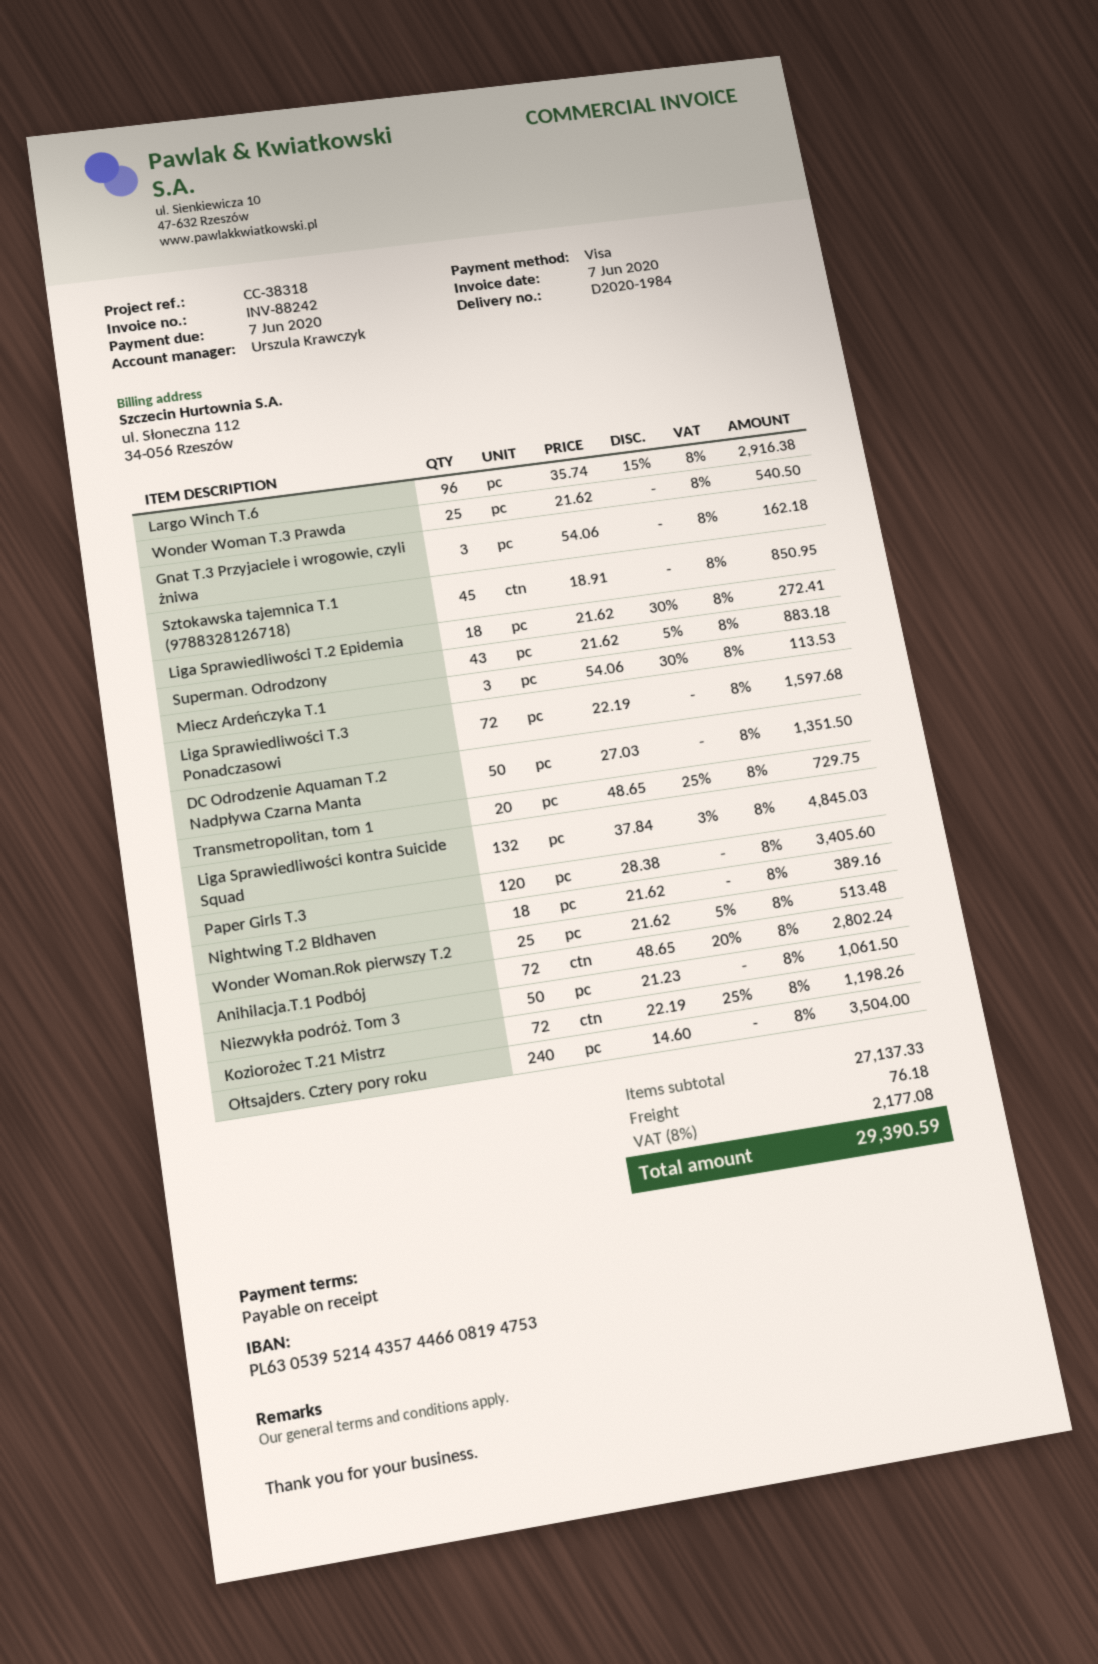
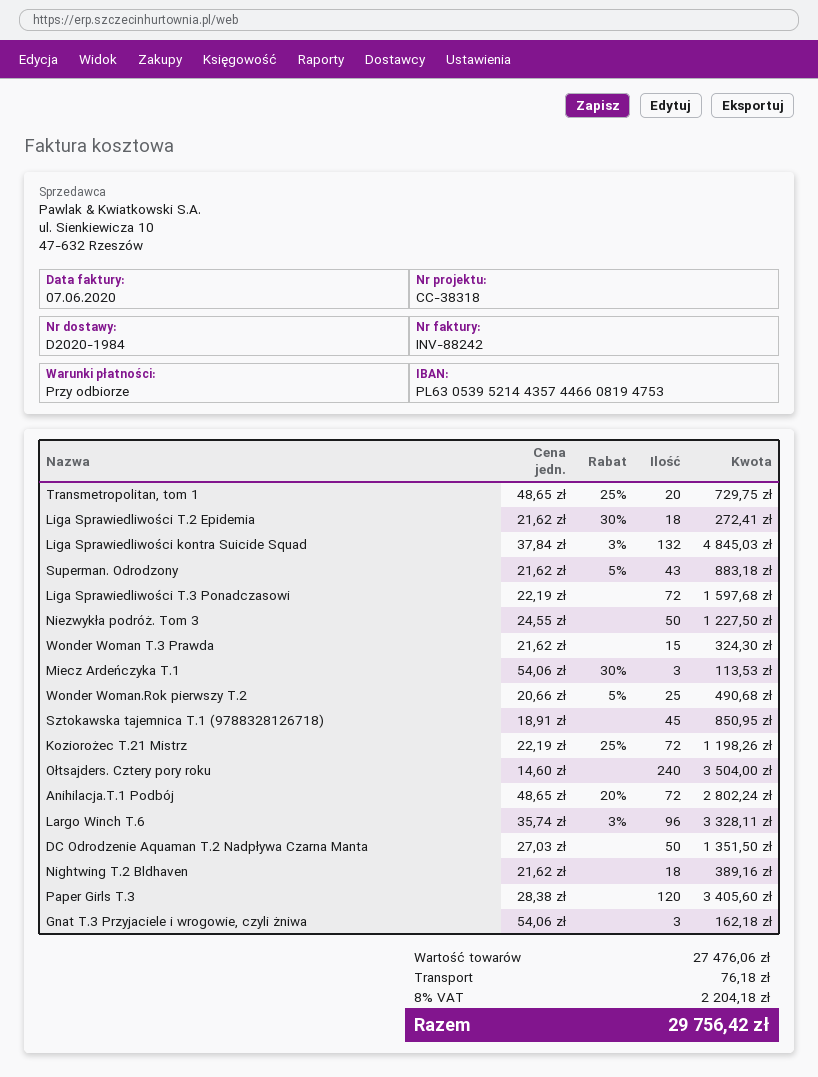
Largo Winch T.6: 96 x 35.74 - 15% = 2916.38 -> 96 x 35.74 - 3% = 3328.11
Wonder Woman T.3 Prawda: 25 x 21.62 = 540.50 -> 15 x 21.62 = 324.30
Wonder Woman.Rok pierwszy T.2: 25 x 21.62 - 5% = 513.48 -> 25 x 20.66 - 5% = 490.68
Niezwykła podróż. Tom 3: 50 x 21.23 = 1061.50 -> 50 x 24.55 = 1227.50
subtotal: 27137.33 -> 27476.06
tax: 8% = 2177.08 -> 8% = 2204.18
total: 29390.59 -> 29756.42

